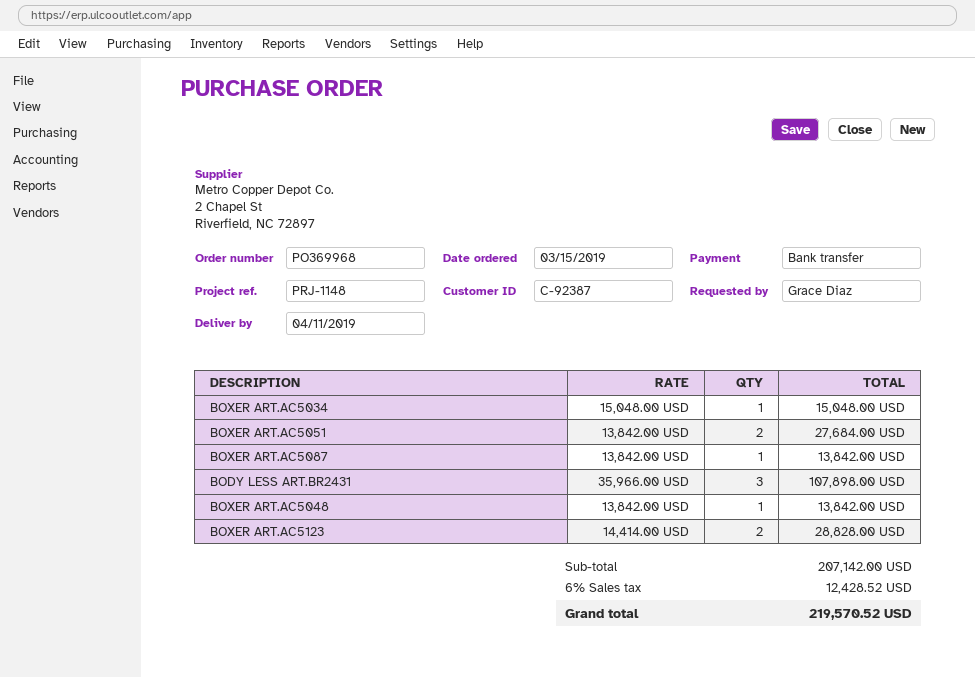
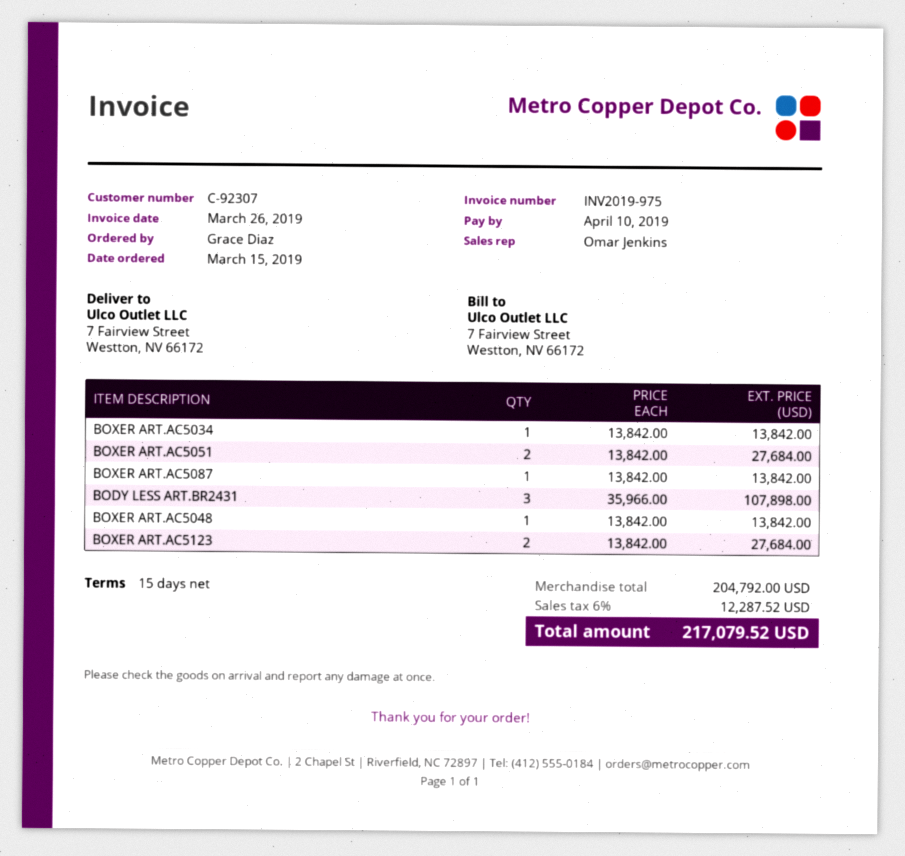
customer number: C-92387 -> C-92307
BOXER ART.AC5034: 1 x 15048.00 = 15048.00 -> 1 x 13842.00 = 13842.00
BOXER ART.AC5123: 2 x 14414.00 = 28828.00 -> 2 x 13842.00 = 27684.00
subtotal: 207142.00 -> 204792.00
tax: 6% = 12428.52 -> 6% = 12287.52
total: 219570.52 -> 217079.52

